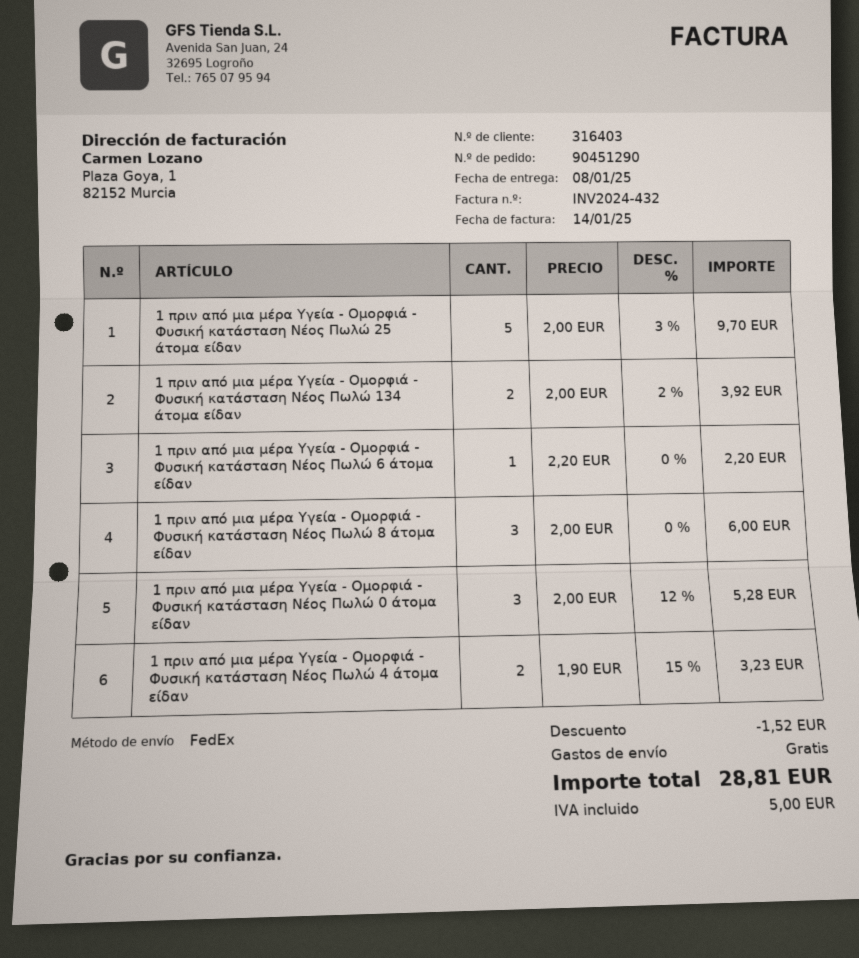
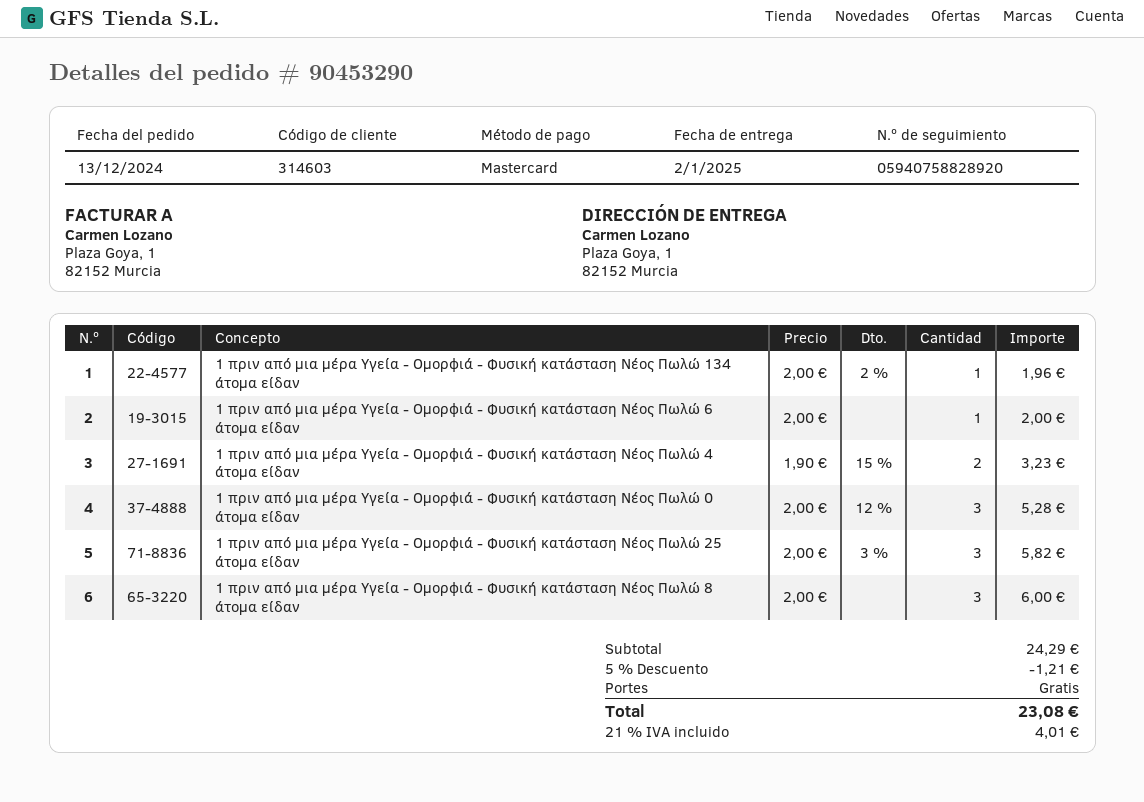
order number: 90451290 -> 90453290
delivery date: 2025-01-08 -> 2025-01-02
customer number: 316403 -> 314603
1 πριν από μια μέρα Υγεία - Ομορφιά - Φυσική κατάσταση Νέος Πωλώ 25 άτομα είδαν: 5 x 2.00 - 3% = 9.70 -> 3 x 2.00 - 3% = 5.82
1 πριν από μια μέρα Υγεία - Ομορφιά - Φυσική κατάσταση Νέος Πωλώ 134 άτομα είδαν: 2 x 2.00 - 2% = 3.92 -> 1 x 2.00 - 2% = 1.96
1 πριν από μια μέρα Υγεία - Ομορφιά - Φυσική κατάσταση Νέος Πωλώ 6 άτομα είδαν: 1 x 2.20 = 2.20 -> 1 x 2.00 = 2.00
discount: 1.52 -> 1.21
tax: 5.00 -> 4.01
total: 28.81 -> 23.08

